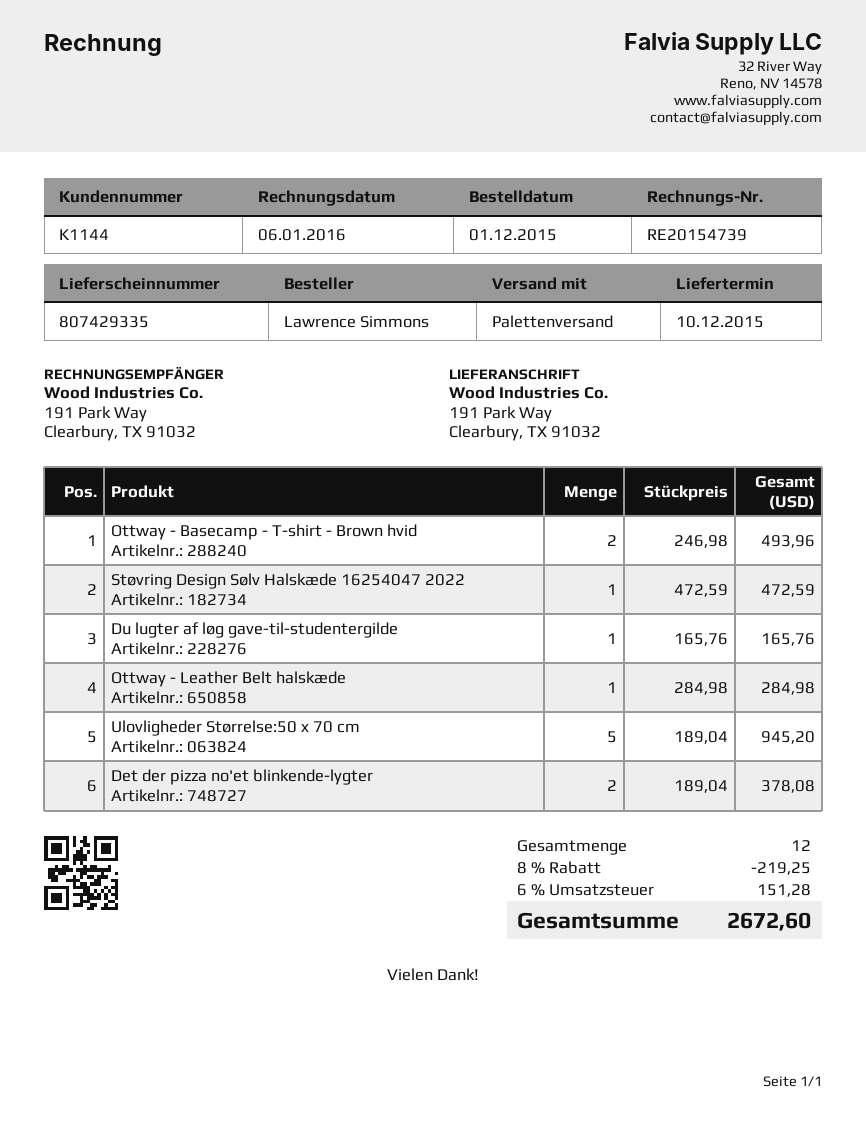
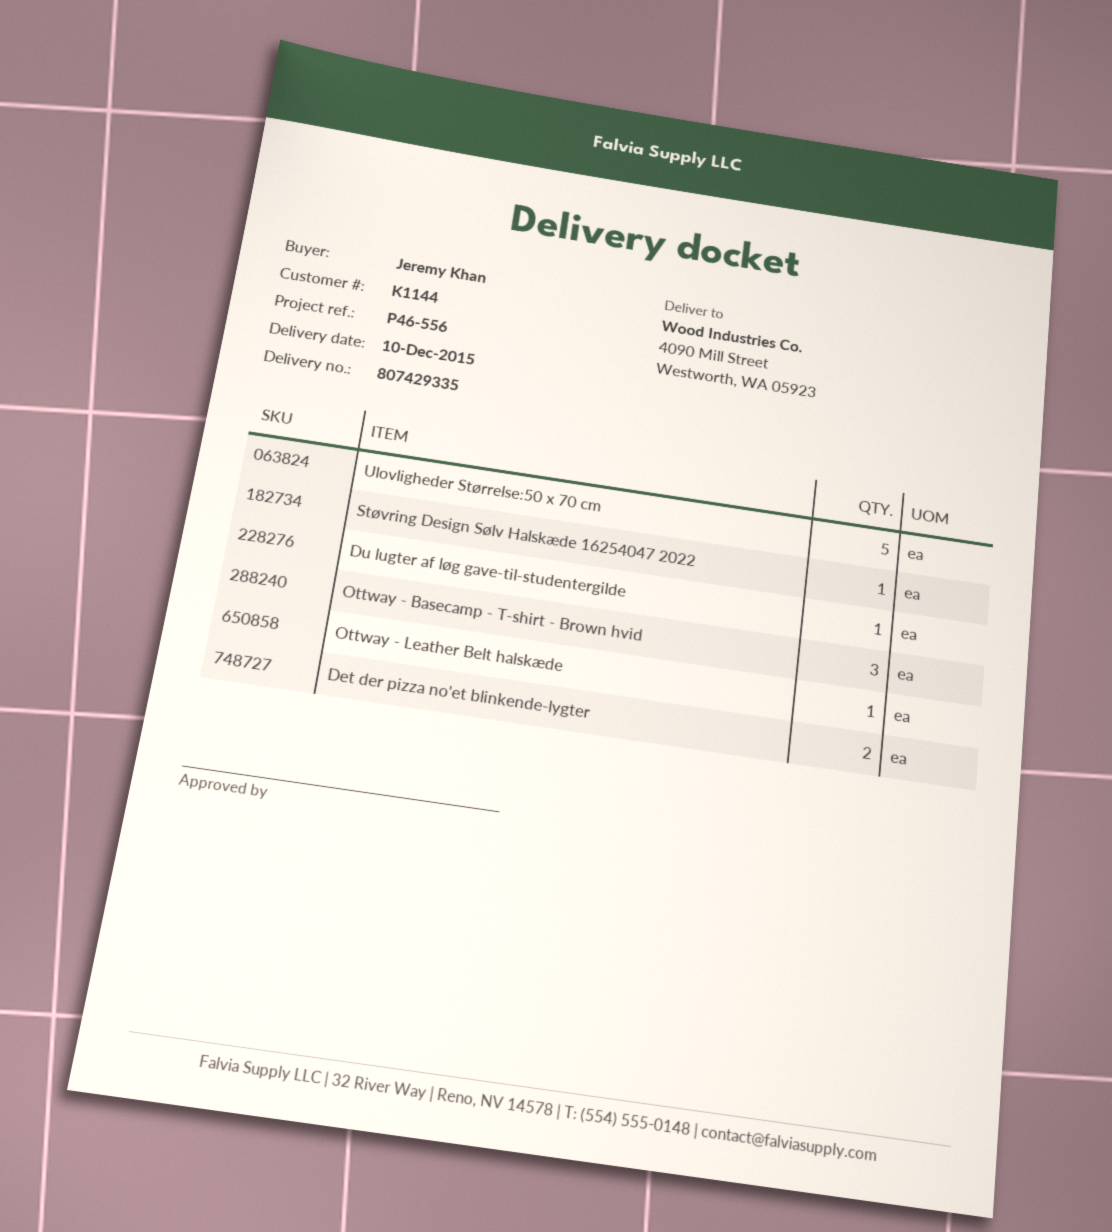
ordered by: Lawrence Simmons -> Jeremy Khan
ship to: 191 Park Way, Clearbury, TX 91032 -> 4090 Mill Street, Westworth, WA 05923
Ottway - Basecamp - T-shirt - Brown hvid: 2 -> 3

